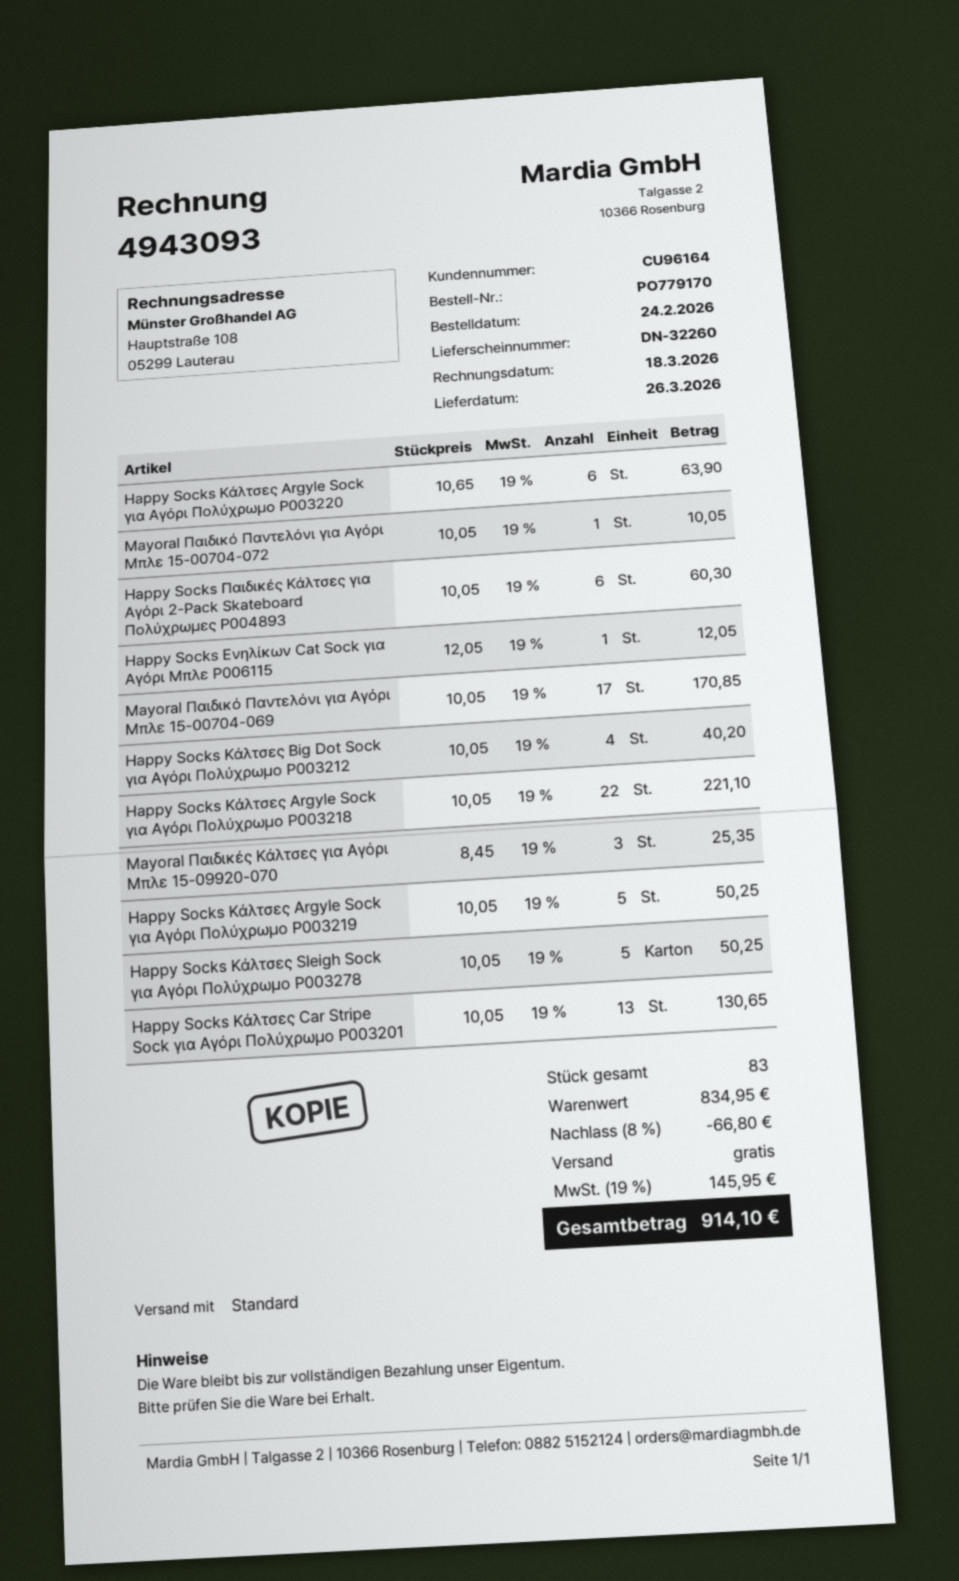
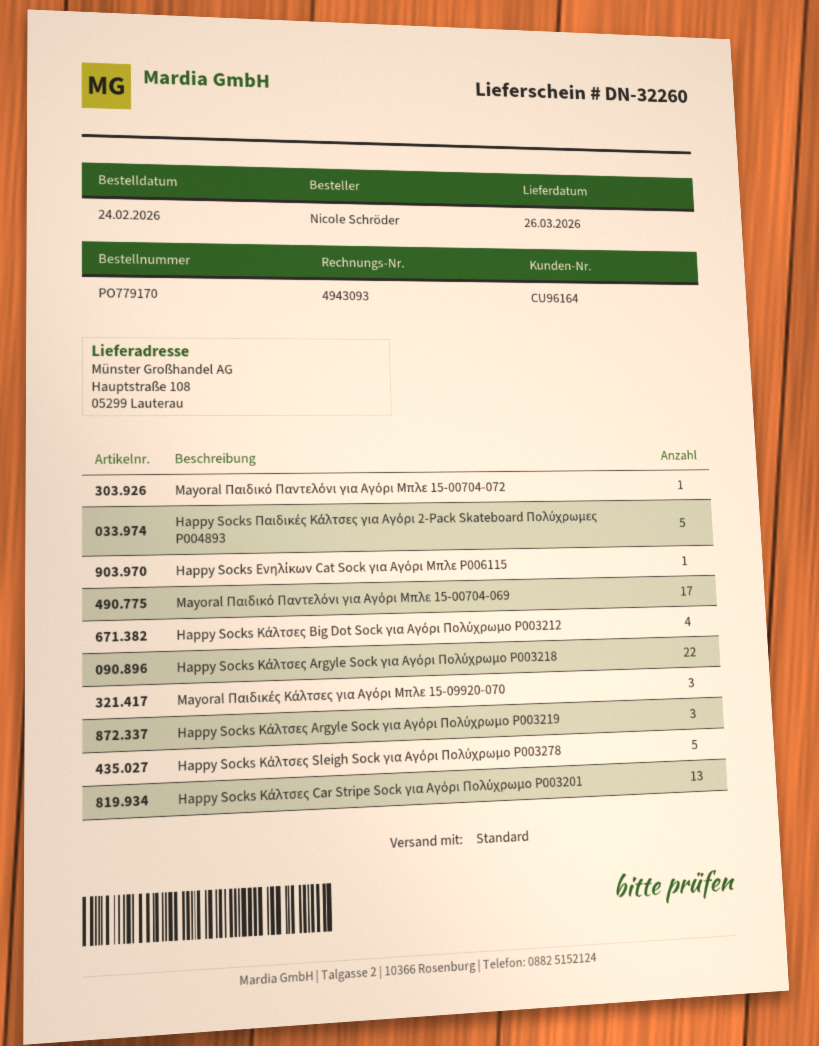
Happy Socks Κάλτσες Argyle Sock για Αγόρι Πολύχρωμο P003220: 6 -> none
Happy Socks Παιδικές Κάλτσες για Αγόρι 2-Pack Skateboard Πολύχρωμες P004893: 6 -> 5
Happy Socks Κάλτσες Argyle Sock για Αγόρι Πολύχρωμο P003219: 5 -> 3

